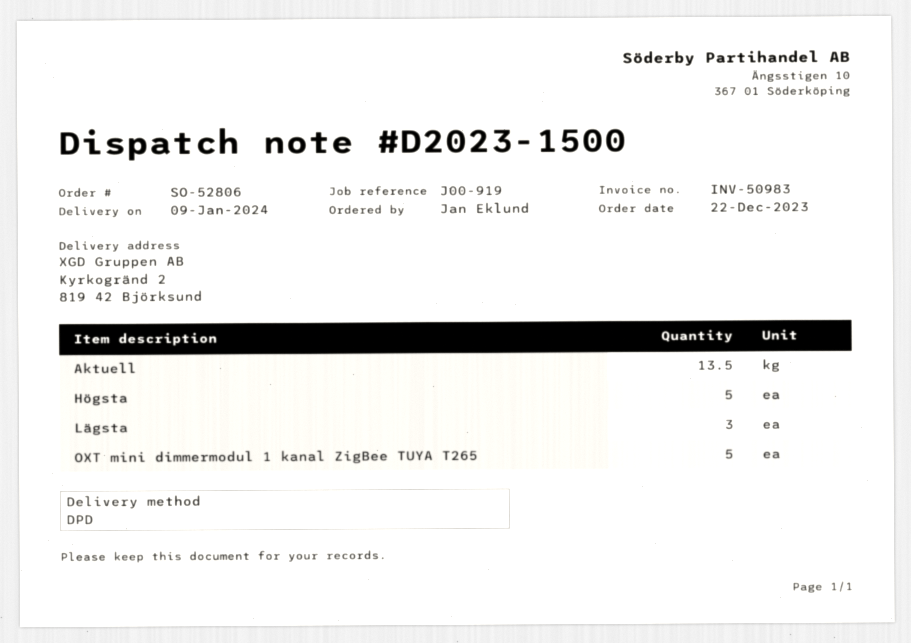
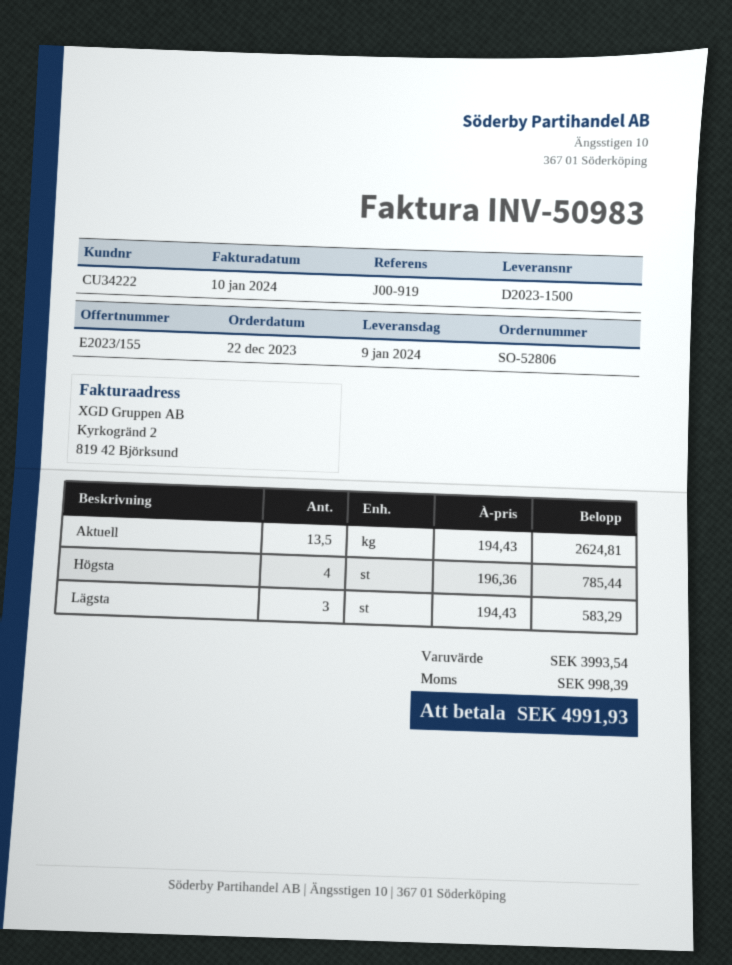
Högsta: 5 -> 4
OXT mini dimmermodul 1 kanal ZigBee TUYA T265: 5 -> none

